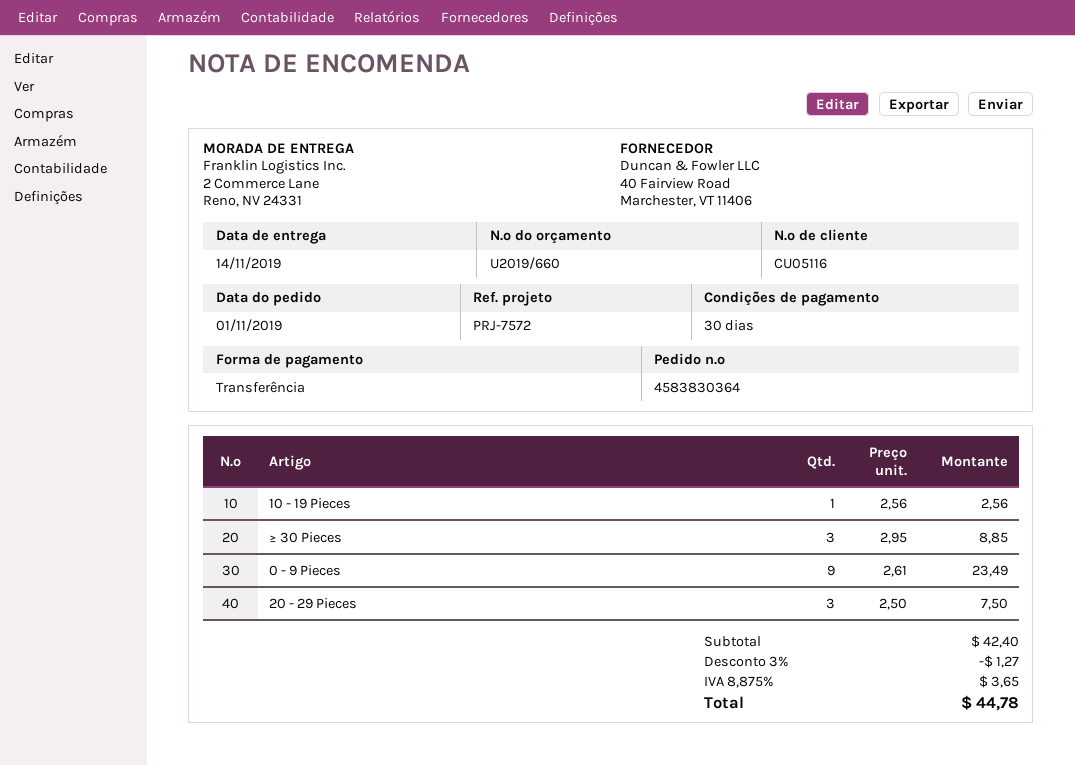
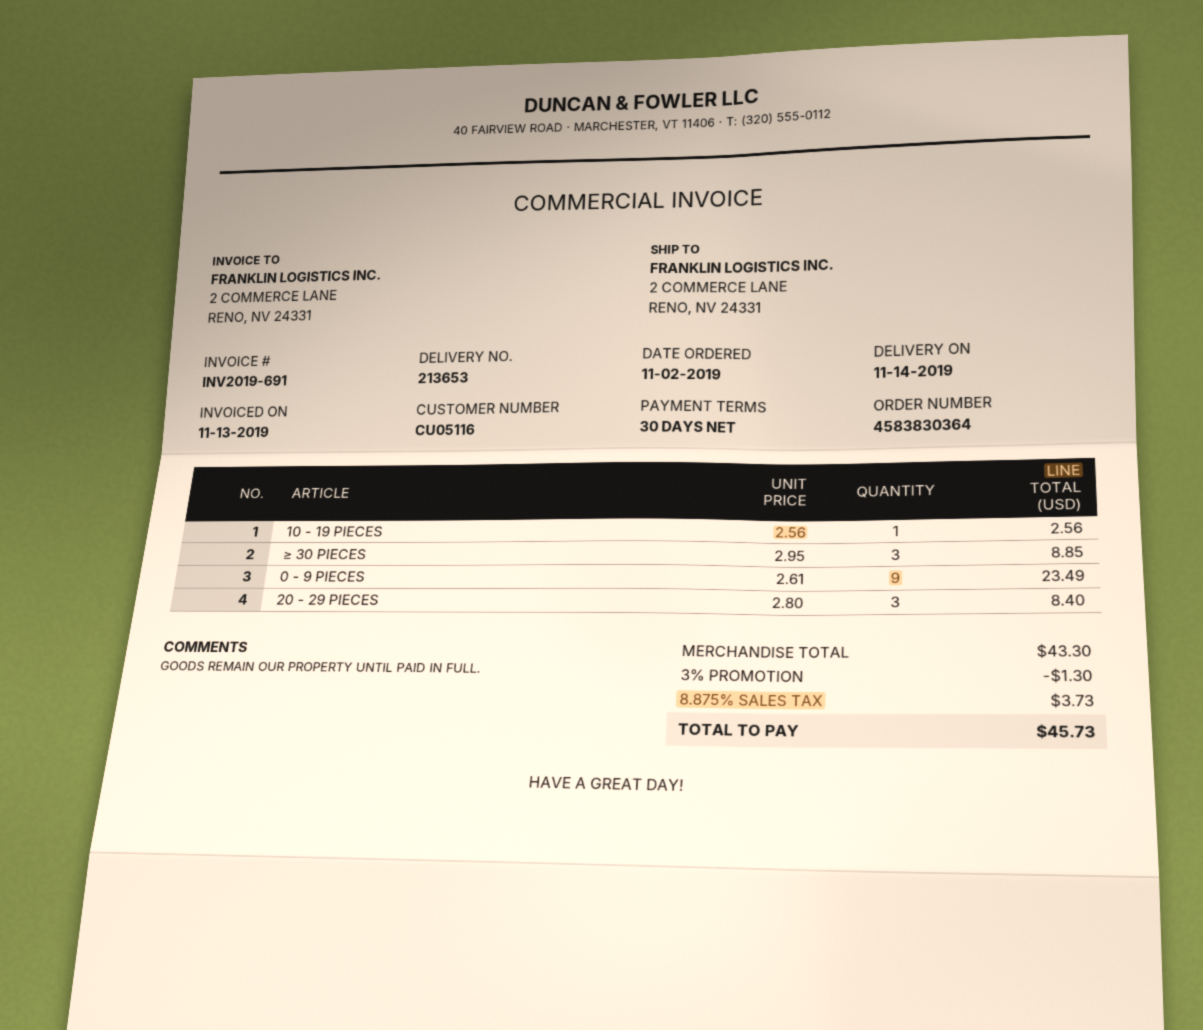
order date: 2019-11-01 -> 2019-11-02
20 - 29 Pieces: 3 x 2.50 = 7.50 -> 3 x 2.80 = 8.40
subtotal: 42.40 -> 43.30
discount: 3% = 1.27 -> 3% = 1.30
tax: 8.875% = 3.65 -> 8.875% = 3.73
total: 44.78 -> 45.73

